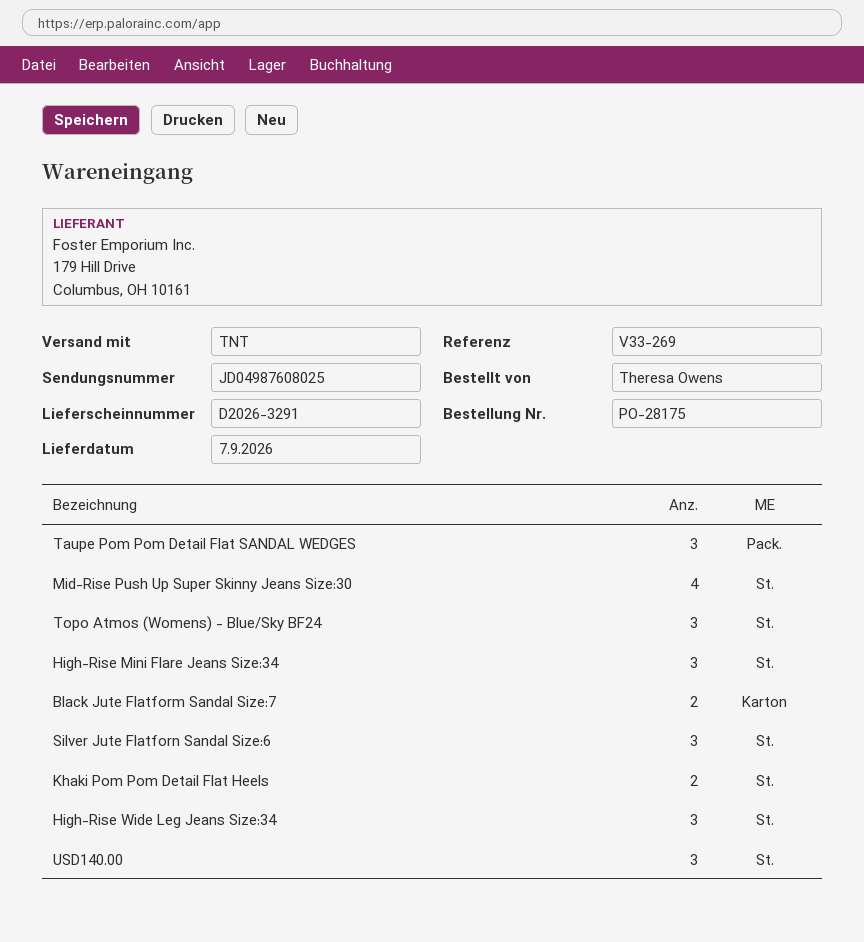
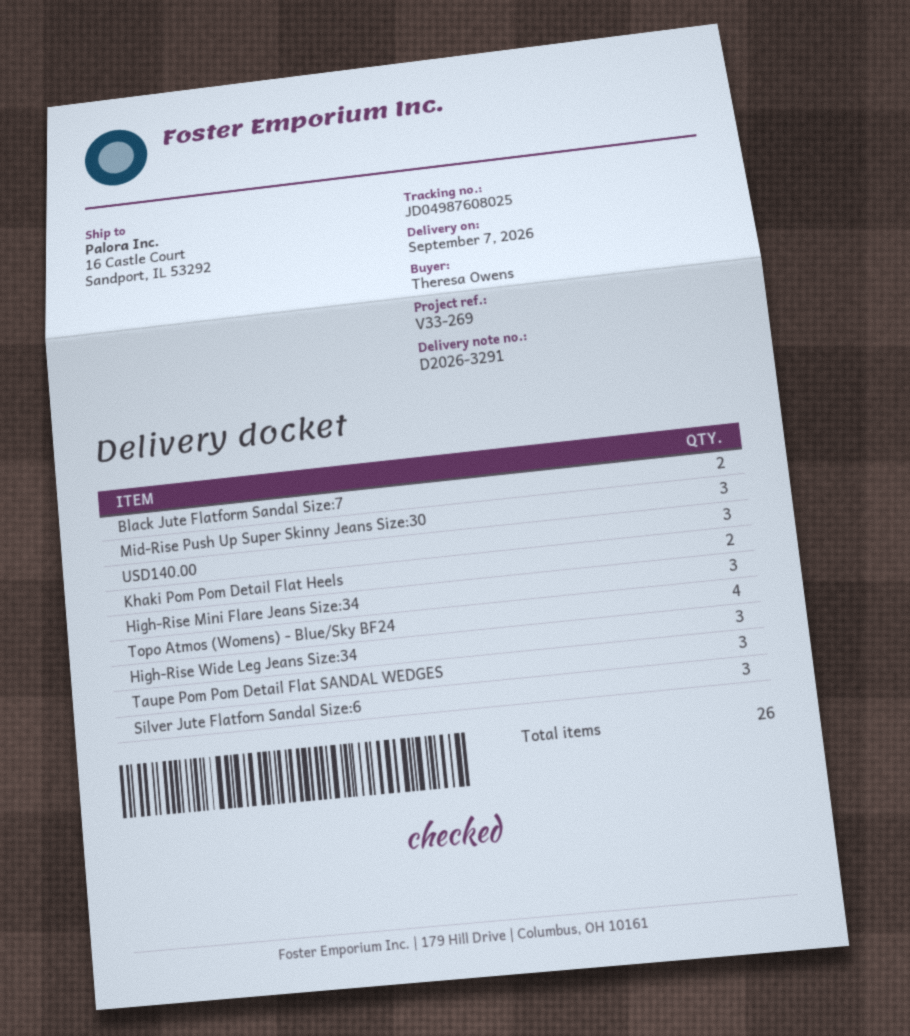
Mid-Rise Push Up Super Skinny Jeans Size:30: 4 -> 3
Topo Atmos (Womens) - Blue/Sky BF24: 3 -> 4

